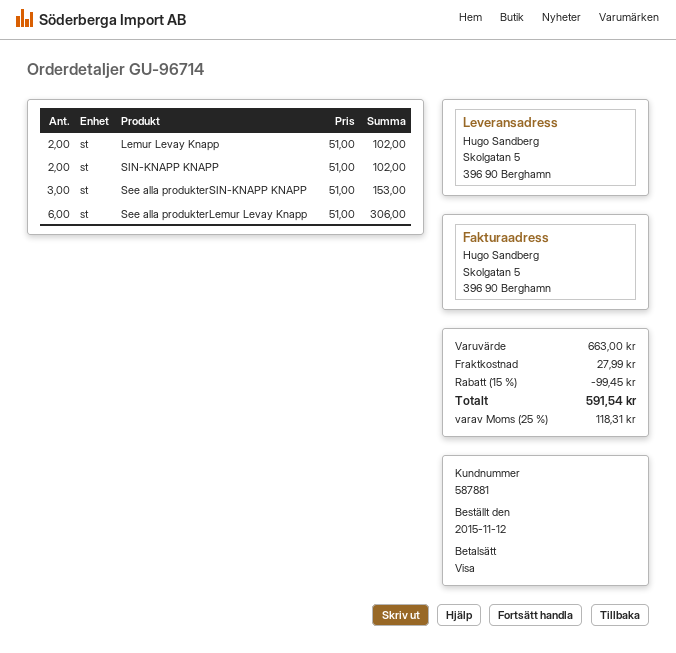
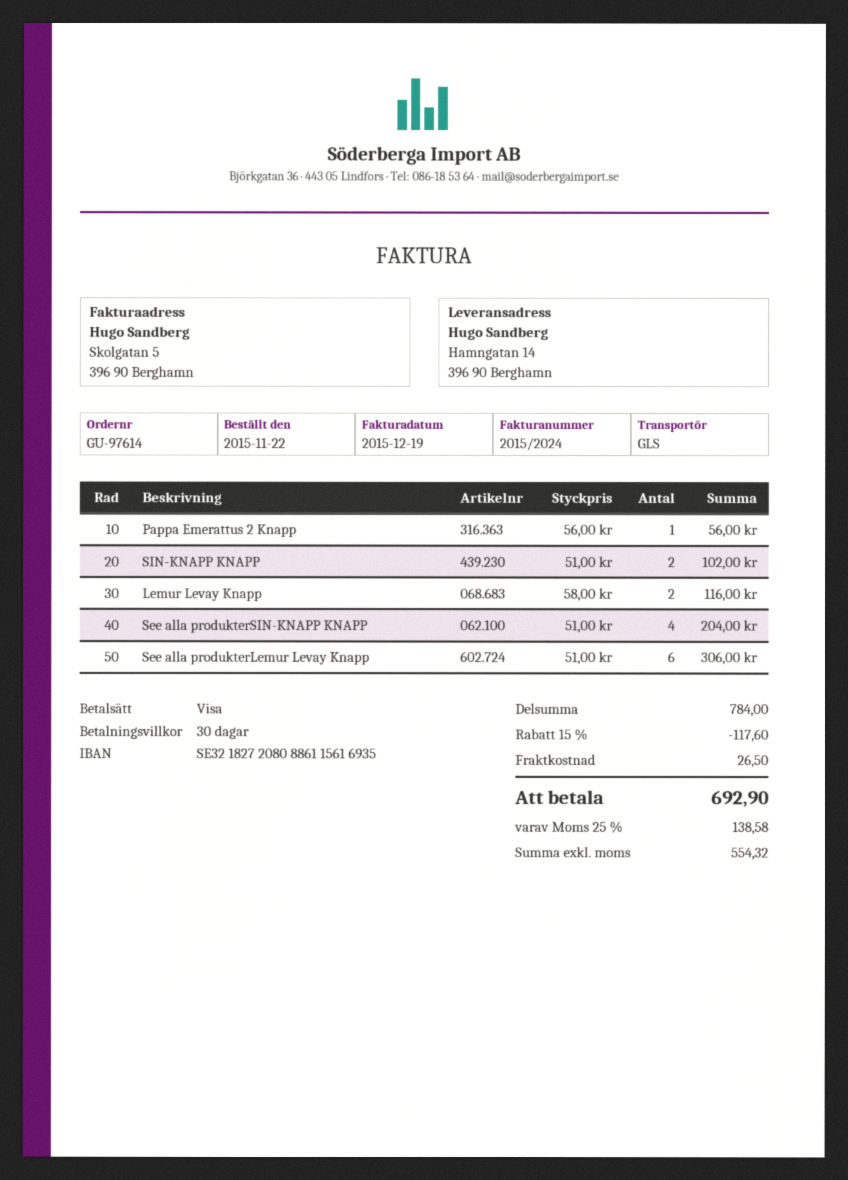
order number: GU-96714 -> GU-97614
order date: 2015-11-12 -> 2015-11-22
ship to: Skolgatan 5, 396 90 Berghamn -> Hamngatan 14, 396 90 Berghamn
Lemur Levay Knapp: 2 x 51.00 = 102.00 -> 2 x 58.00 = 116.00
See alla produkterSIN-KNAPP KNAPP: 3 x 51.00 = 153.00 -> 4 x 51.00 = 204.00
Pappa Emerattus 2 Knapp: none -> 1 x 56.00 = 56.00
subtotal: 663.00 -> 784.00
discount: 15% = 99.45 -> 15% = 117.60
shipping: 27.99 -> 26.50
tax: 25% = 118.31 -> 25% = 138.58
total: 591.54 -> 692.90

